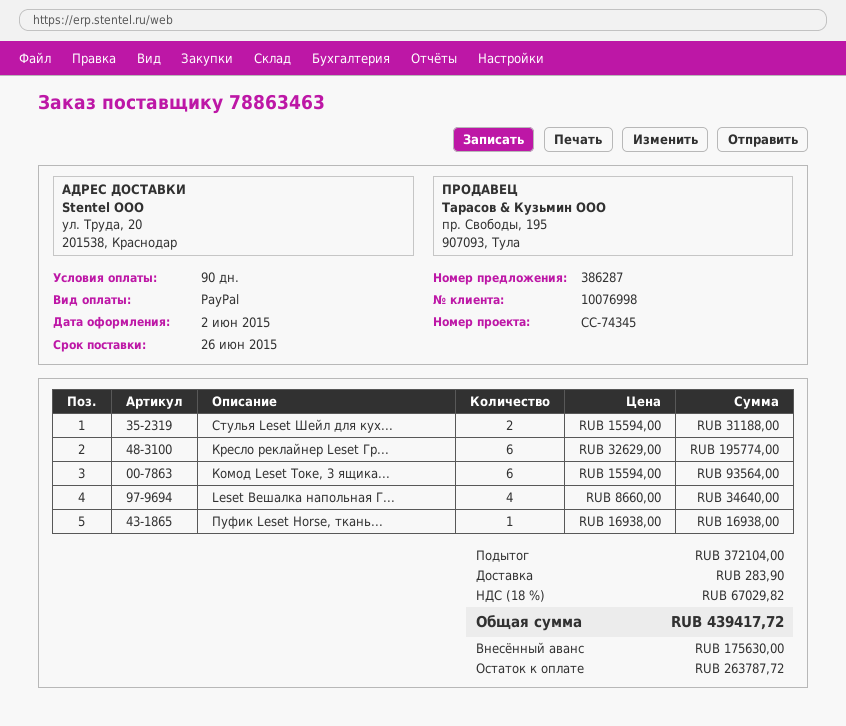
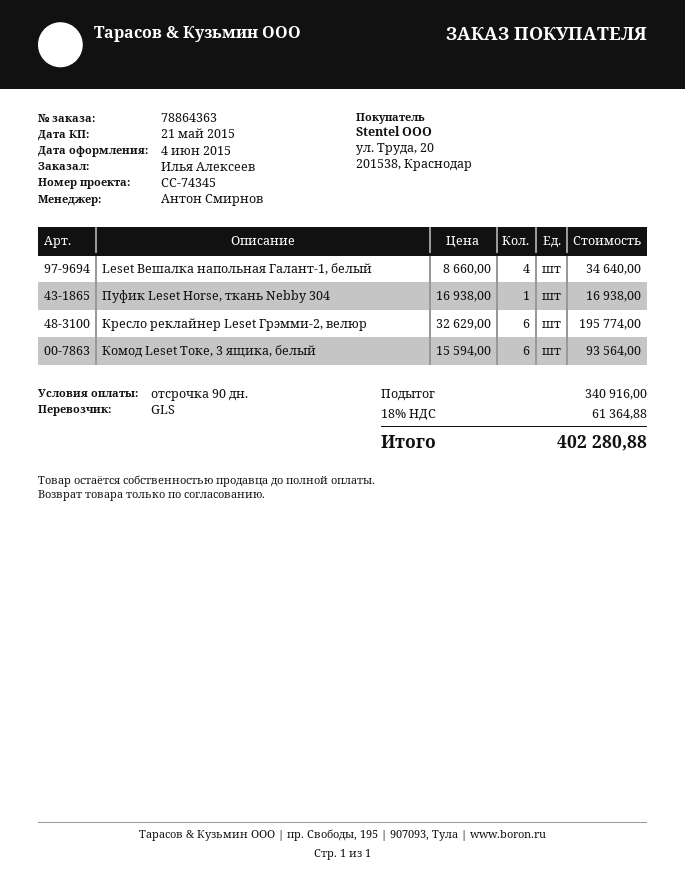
order number: 78863463 -> 78864363
order date: 2015-06-02 -> 2015-06-04
Стулья Leset Шейл для кух...: 2 x 15594.00 = 31188.00 -> none
subtotal: 372104.00 -> 340916.00
shipping: 283.90 -> none
tax: 18% = 67029.82 -> 18% = 61364.88
total: 439417.72 -> 402280.88

